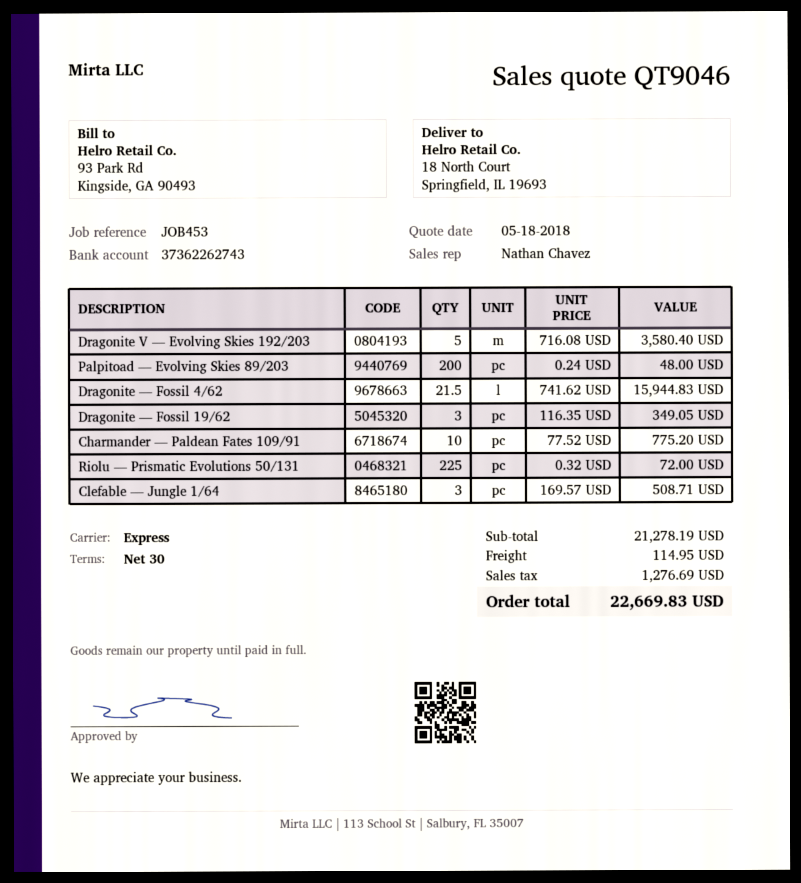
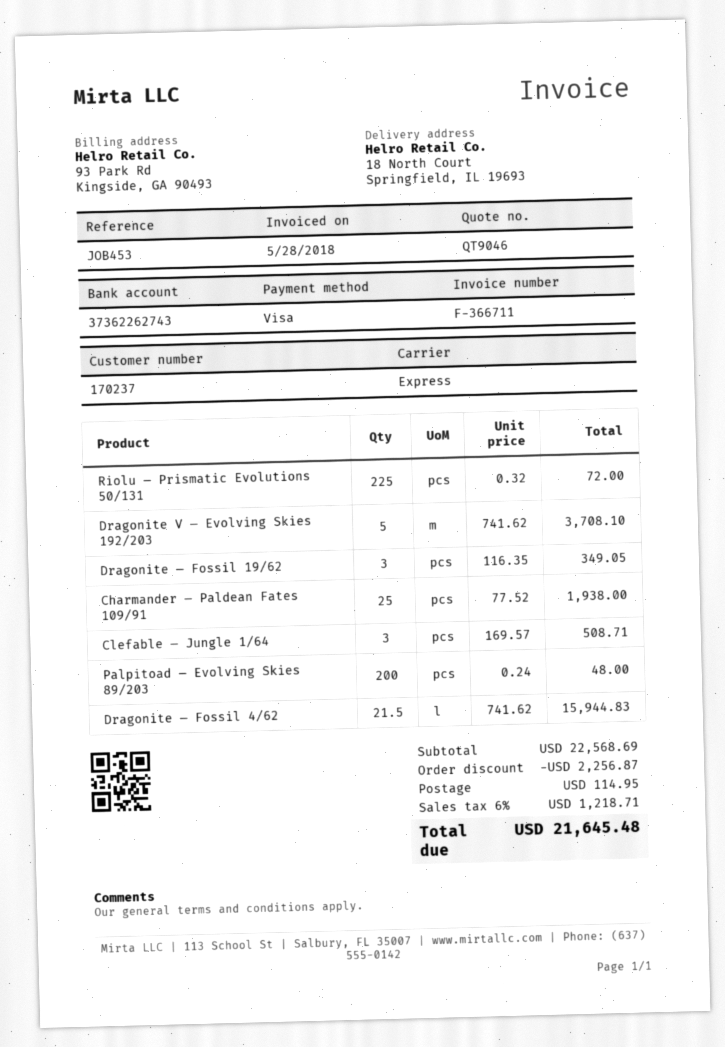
Dragonite V — Evolving Skies 192/203: 5 x 716.08 = 3580.40 -> 5 x 741.62 = 3708.10
Charmander — Paldean Fates 109/91: 10 x 77.52 = 775.20 -> 25 x 77.52 = 1938.00
subtotal: 21278.19 -> 22568.69
discount: none -> 2256.87
tax: 1276.69 -> 1218.71
total: 22669.83 -> 21645.48

